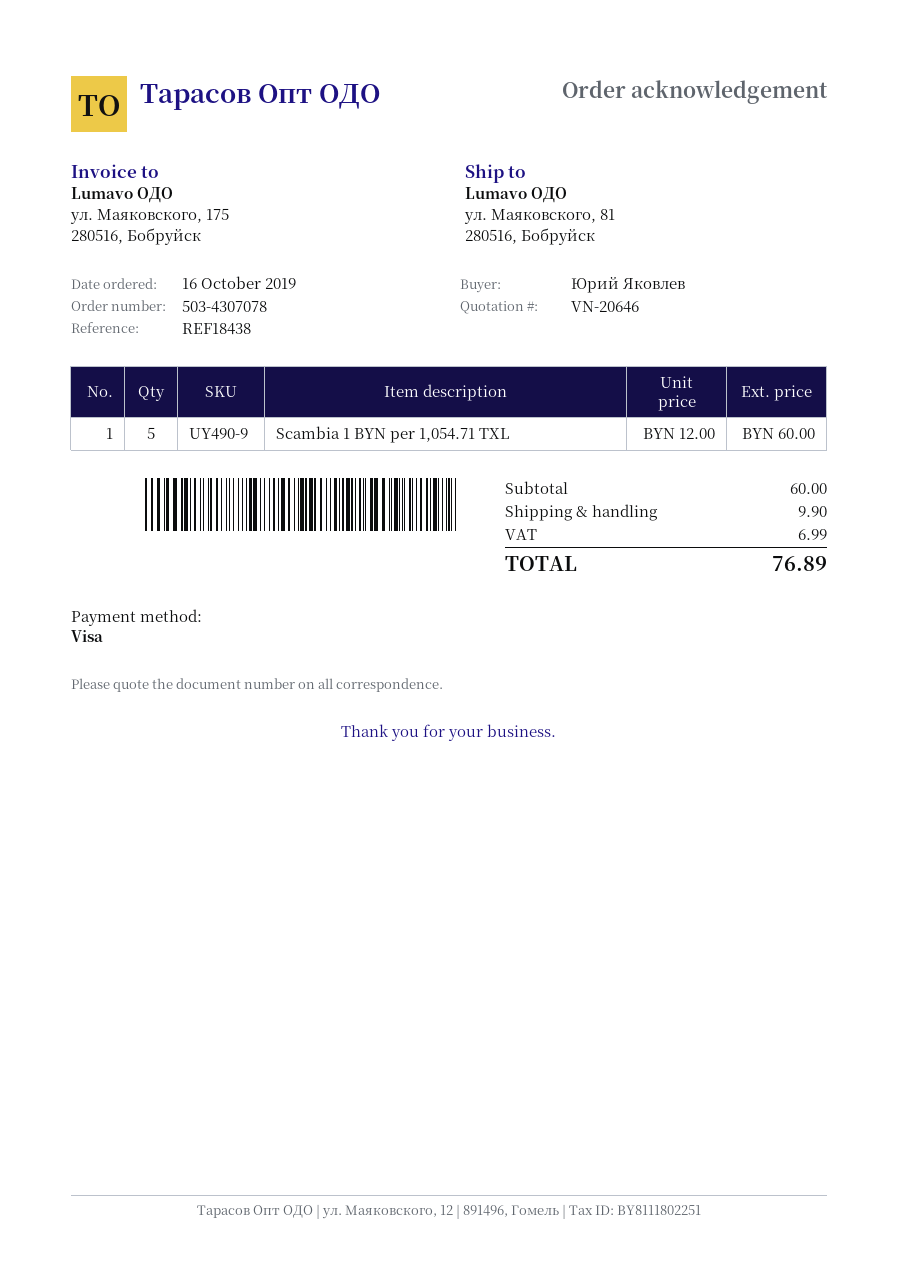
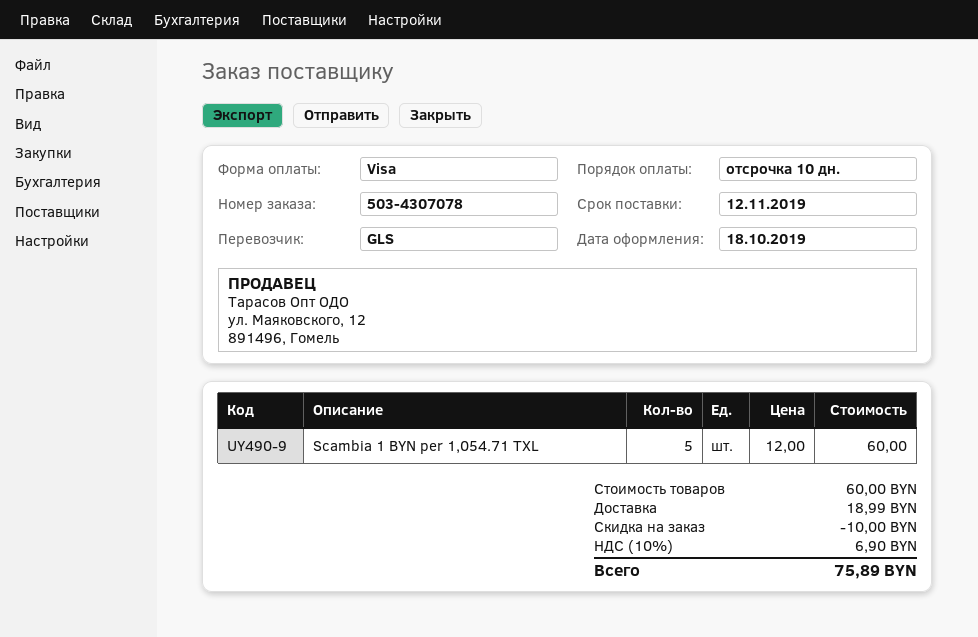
order date: 2019-10-16 -> 2019-10-18
discount: none -> 10.00
shipping: 9.90 -> 18.99
tax: 6.99 -> 6.90
total: 76.89 -> 75.89

